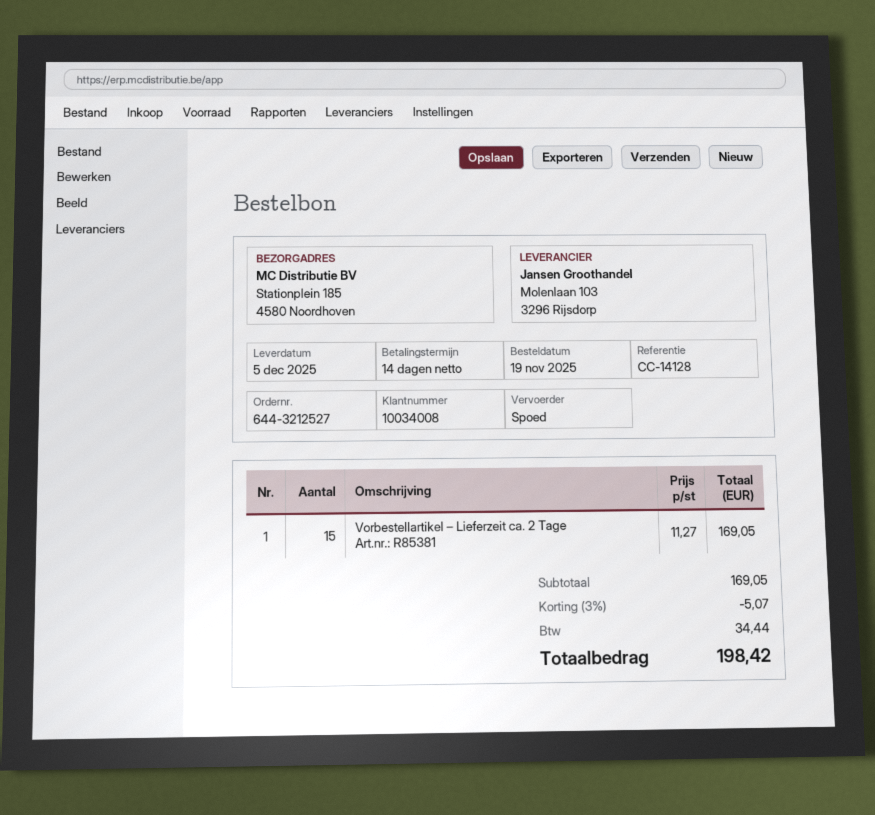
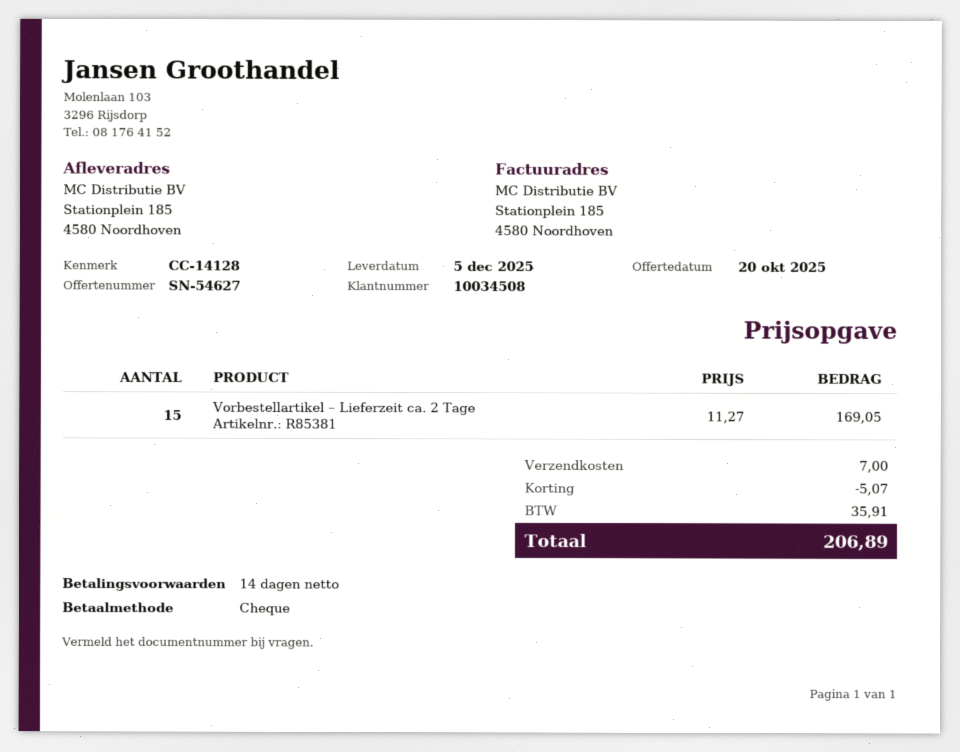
customer number: 10034008 -> 10034508
shipping: none -> 7.00
tax: 34.44 -> 35.91
total: 198.42 -> 206.89

